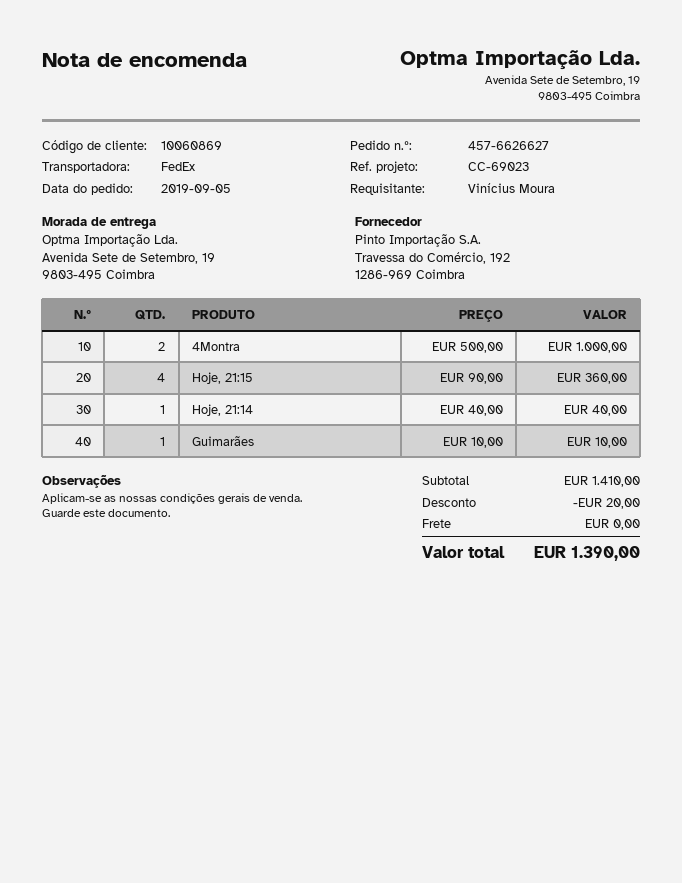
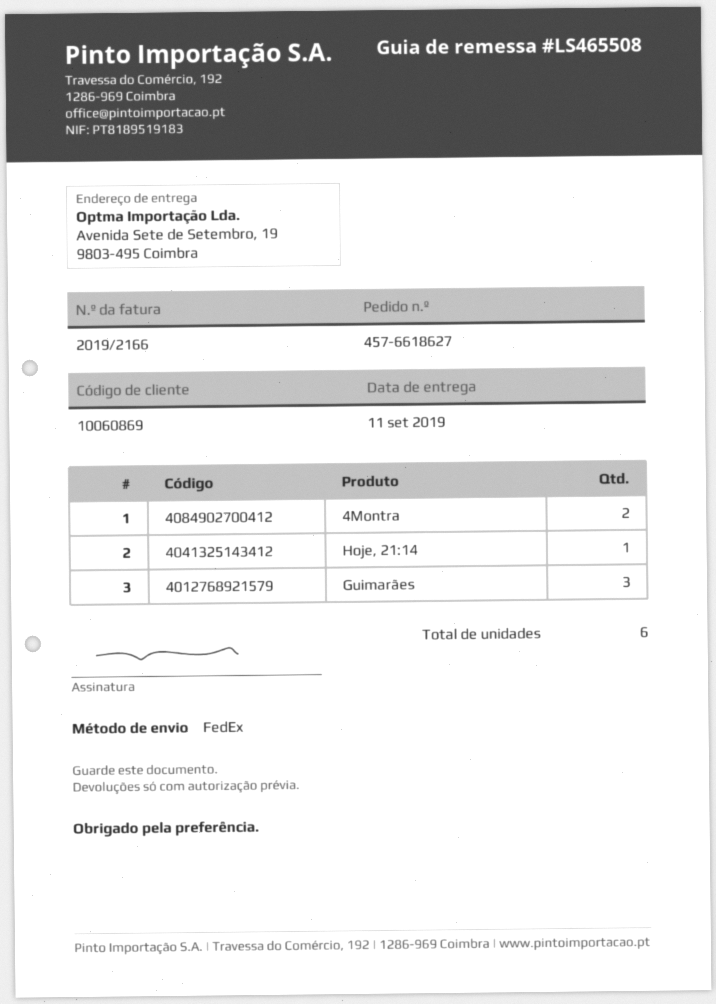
order number: 457-6626627 -> 457-6618627
Hoje, 21:15: 4 -> none
Guimarães: 1 -> 3

